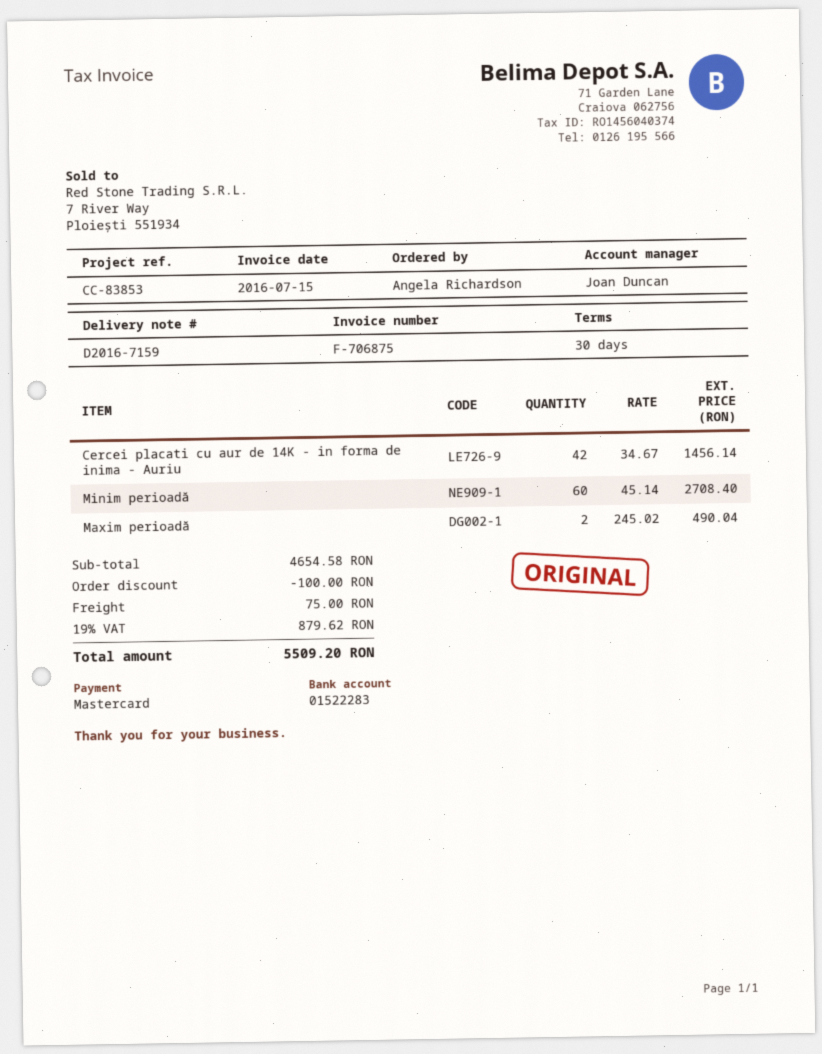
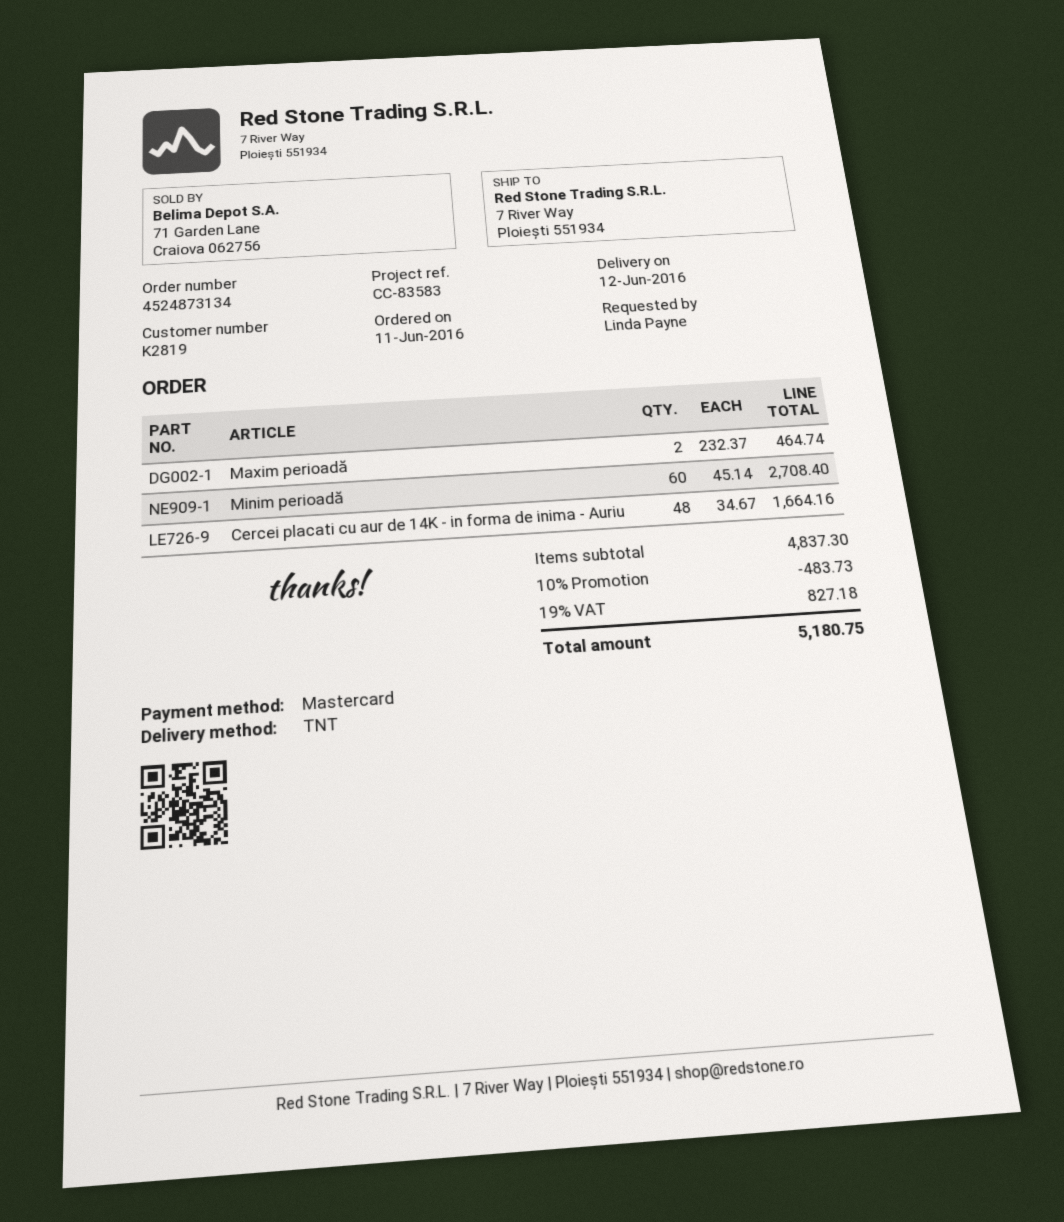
reference: CC-83853 -> CC-83583
ordered by: Angela Richardson -> Linda Payne
Cercei placati cu aur de 14K - in forma de inima - Auriu: 42 x 34.67 = 1456.14 -> 48 x 34.67 = 1664.16
Maxim perioadă: 2 x 245.02 = 490.04 -> 2 x 232.37 = 464.74
subtotal: 4654.58 -> 4837.30
discount: 100.00 -> 483.73
shipping: 75.00 -> none
tax: 19% = 879.62 -> 19% = 827.18
total: 5509.20 -> 5180.75

